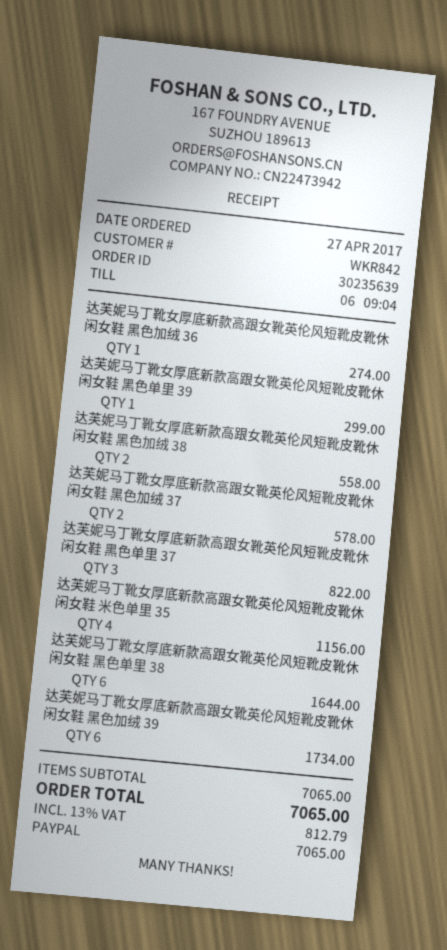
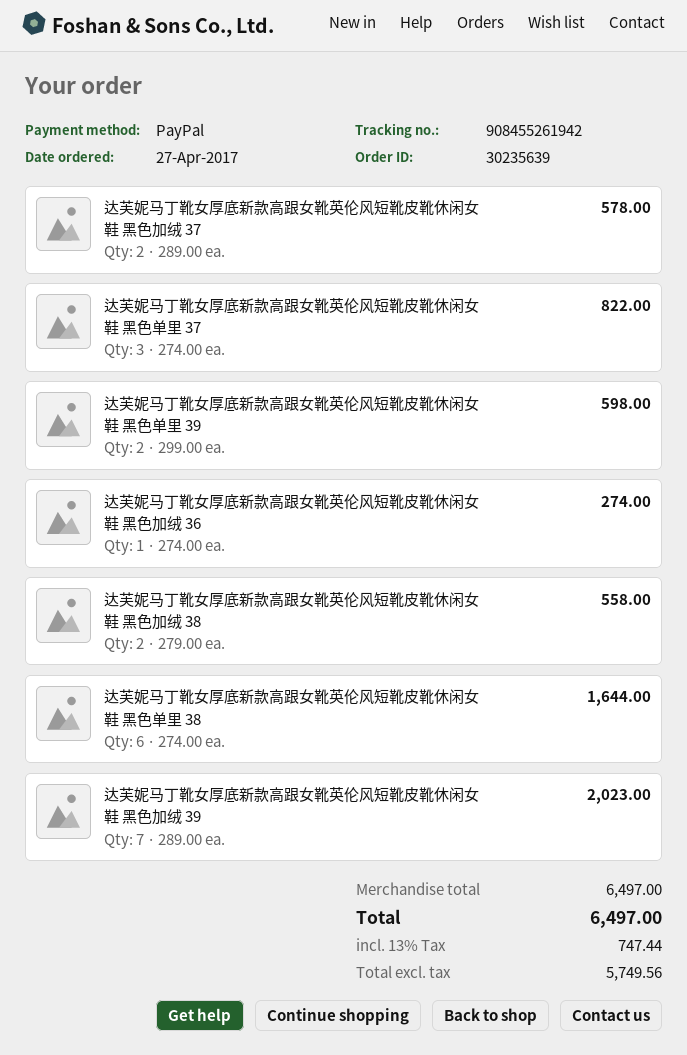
达芙妮马丁靴女厚底新款高跟女靴英伦风短靴皮靴休闲女鞋 黑色单里 39: 1 for 299.00 -> 2 for 598.00
达芙妮马丁靴女厚底新款高跟女靴英伦风短靴皮靴休闲女鞋 米色单里 35: 4 for 1156.00 -> none
达芙妮马丁靴女厚底新款高跟女靴英伦风短靴皮靴休闲女鞋 黑色加绒 39: 6 for 1734.00 -> 7 for 2023.00
subtotal: 7065.00 -> 6497.00
tax: 13% = 812.79 -> 13% = 747.44
total: 7065.00 -> 6497.00

